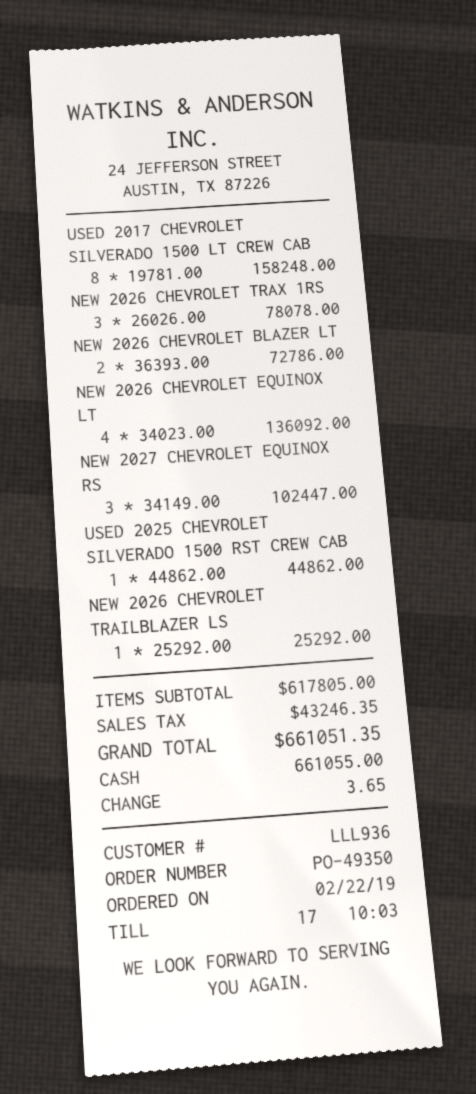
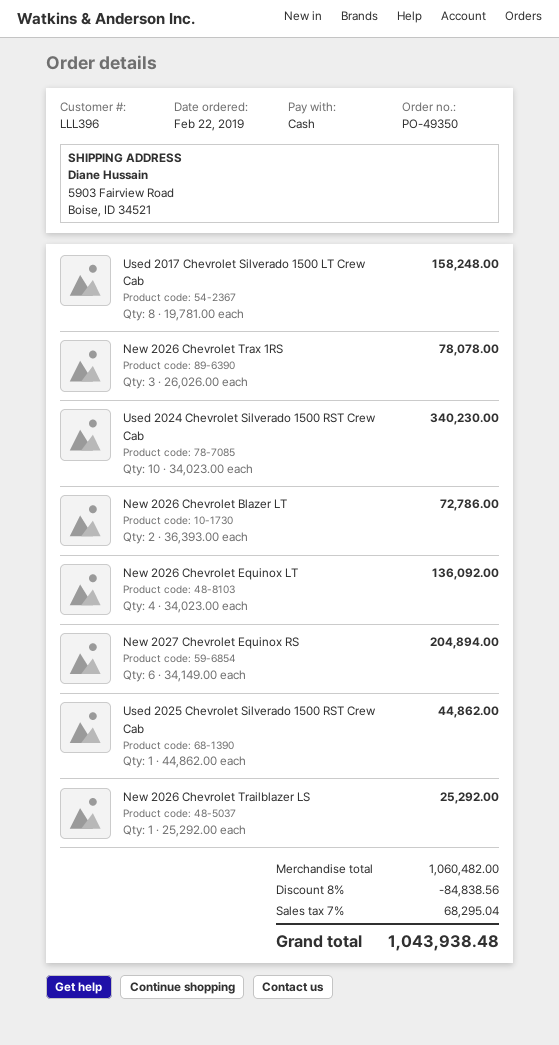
customer number: LLL936 -> LLL396
NEW 2027 CHEVROLET EQUINOX RS: 3 x 34149.00 = 102447.00 -> 6 x 34149.00 = 204894.00
Used 2024 Chevrolet Silverado 1500 RST Crew Cab: none -> 10 x 34023.00 = 340230.00
subtotal: 617805.00 -> 1060482.00
discount: none -> 8% = 84838.56
tax: 43246.35 -> 68295.04
total: 661051.35 -> 1043938.48

